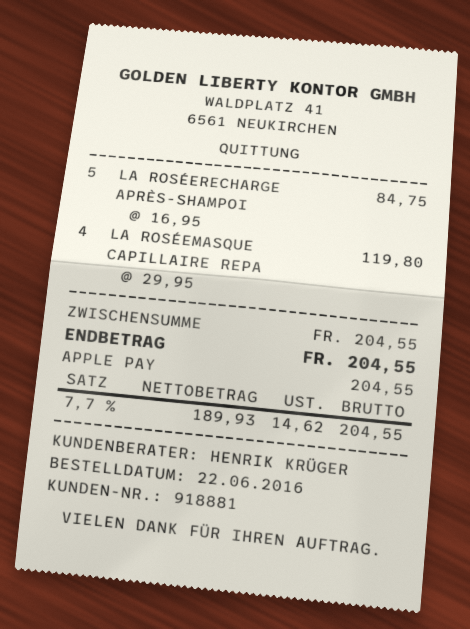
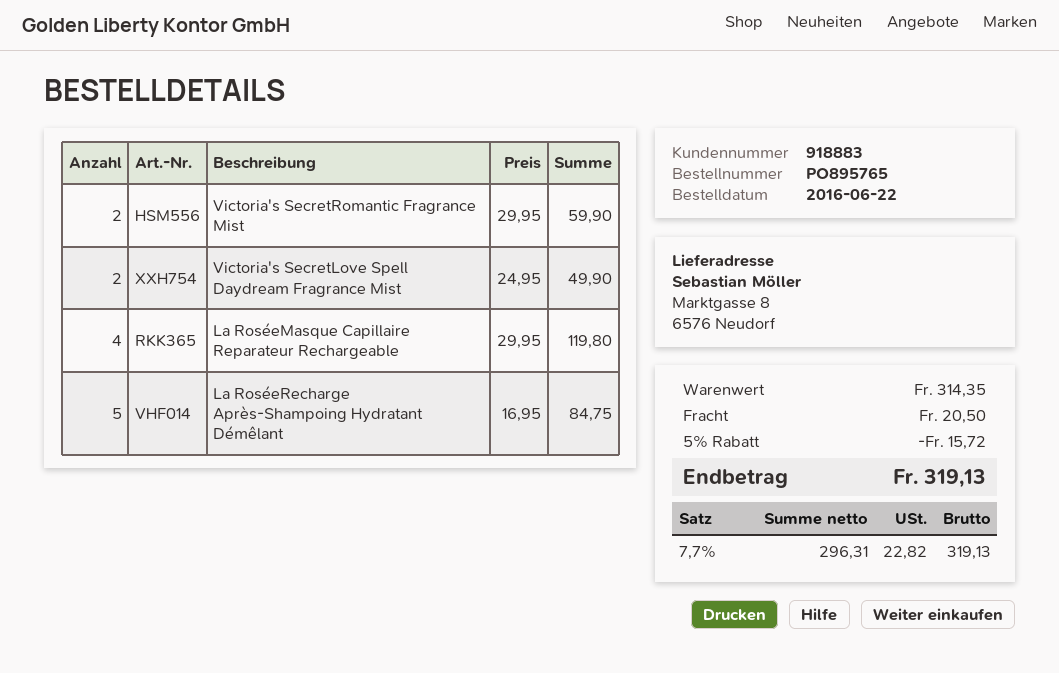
customer number: 918881 -> 918883
Victoria's SecretRomantic Fragrance Mist: none -> 2 x 29.95 = 59.90
Victoria's SecretLove Spell Daydream Fragrance Mist: none -> 2 x 24.95 = 49.90
subtotal: 204.55 -> 314.35
discount: none -> 5% = 15.72
shipping: none -> 20.50
net: 189.93 -> 296.31
tax: 7.7% = 14.62 -> 7.7% = 22.82
total: 204.55 -> 319.13

